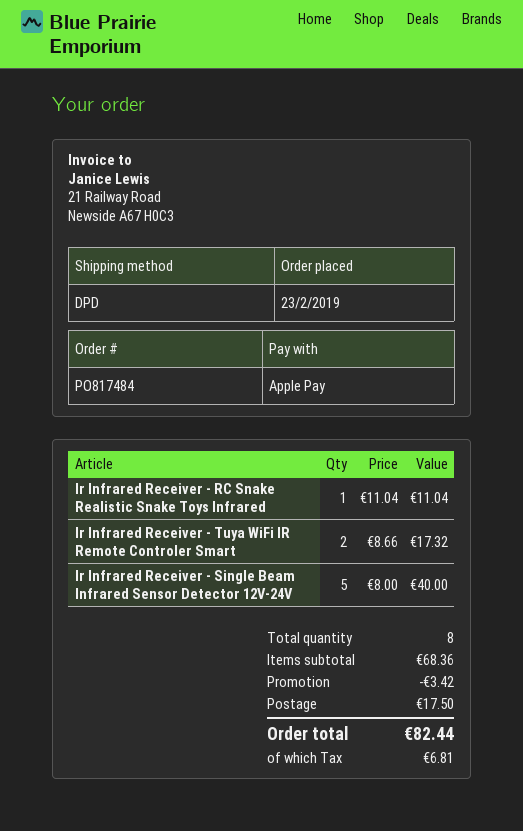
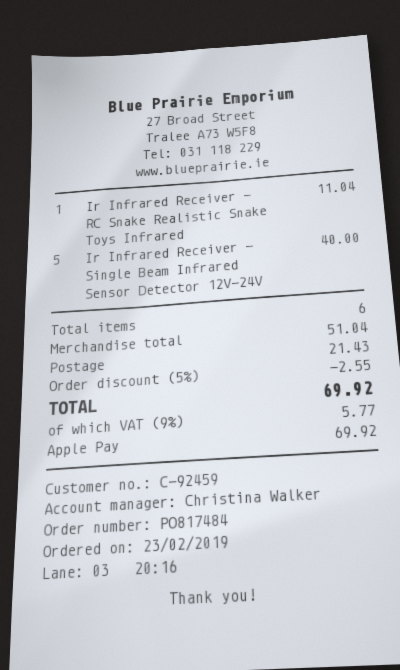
Ir Infrared Receiver - Tuya WiFi IR Remote Controler Smart: 2 for 17.32 -> none
total quantity: 8 -> 6
subtotal: 68.36 -> 51.04
discount: 3.42 -> 2.55
shipping: 17.50 -> 21.43
tax: 6.81 -> 5.77
total: 82.44 -> 69.92

